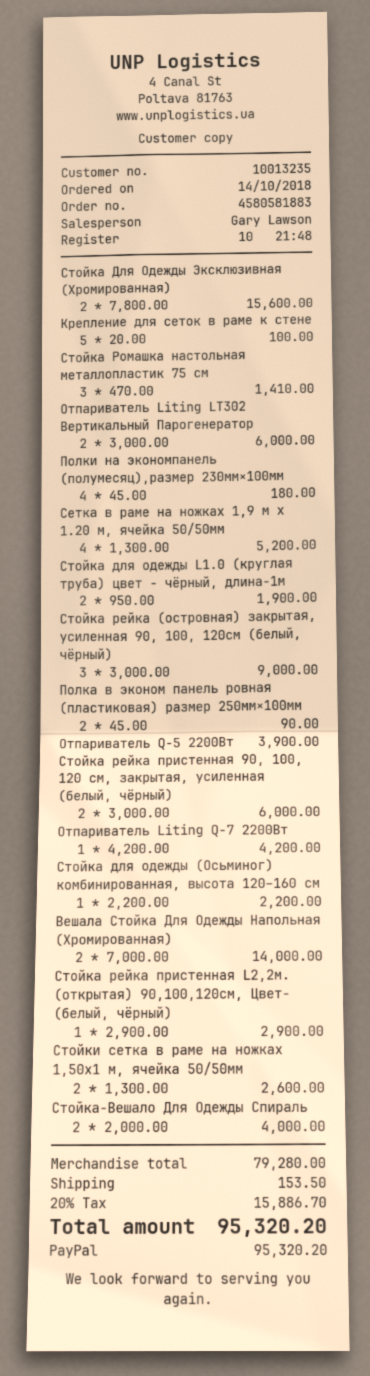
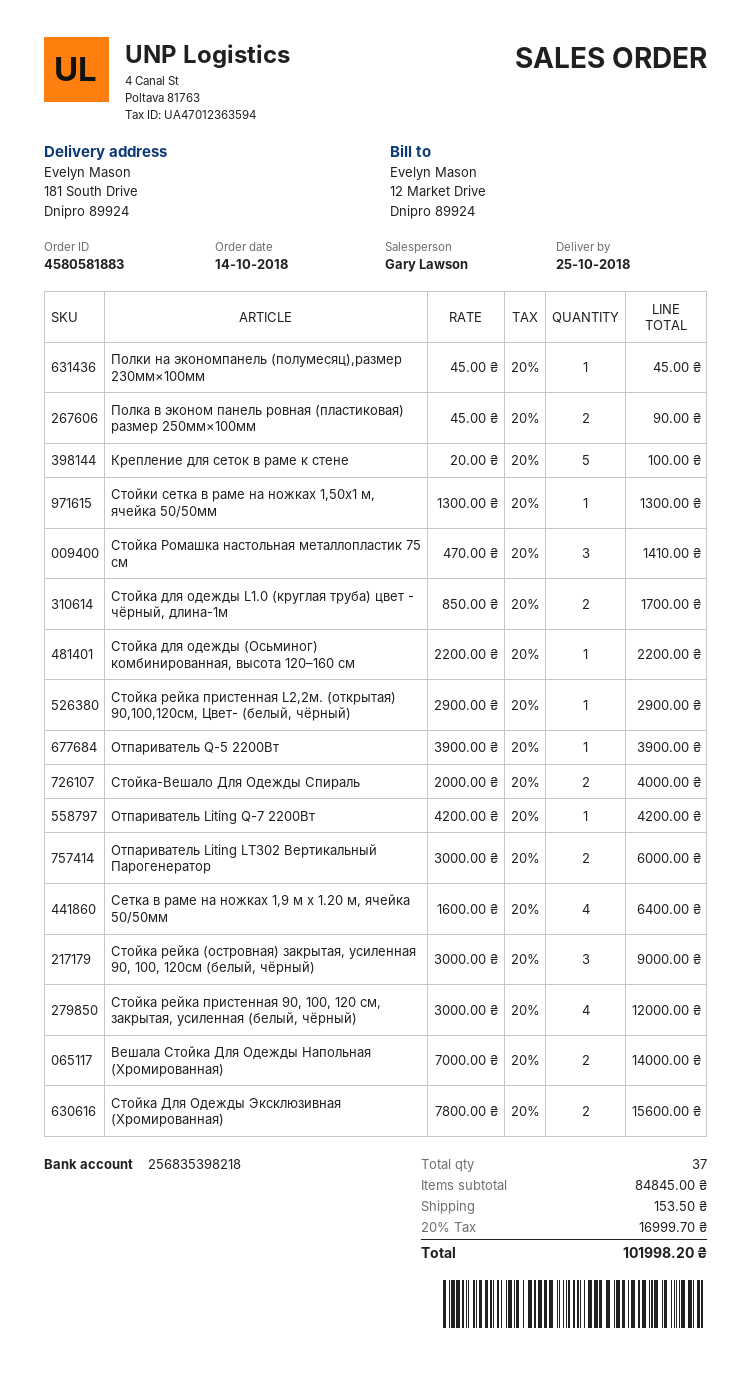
Полки на экономпанель (полумесяц),размер 230мм×100мм: 4 x 45.00 = 180.00 -> 1 x 45.00 = 45.00
Сетка в раме на ножках 1,9 м х 1.20 м, ячейка 50/50мм: 4 x 1300.00 = 5200.00 -> 4 x 1600.00 = 6400.00
Стойка для одежды L1.0 (круглая труба) цвет - чёрный, длина-1м: 2 x 950.00 = 1900.00 -> 2 x 850.00 = 1700.00
Стойка рейка пристенная 90, 100, 120 см, закрытая, усиленная (белый, чёрный): 2 x 3000.00 = 6000.00 -> 4 x 3000.00 = 12000.00
Стойки сетка в раме на ножках 1,50х1 м, ячейка 50/50мм: 2 x 1300.00 = 2600.00 -> 1 x 1300.00 = 1300.00
subtotal: 79280.00 -> 84845.00
tax: 20% = 15886.70 -> 20% = 16999.70
total: 95320.20 -> 101998.20

